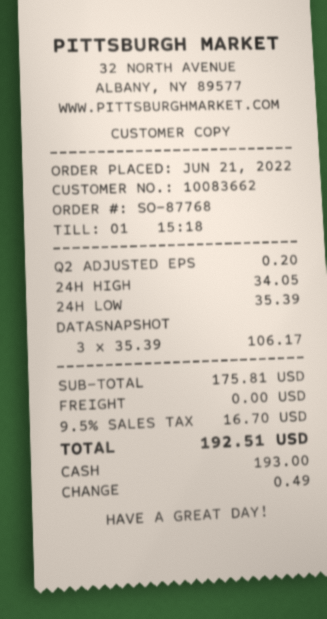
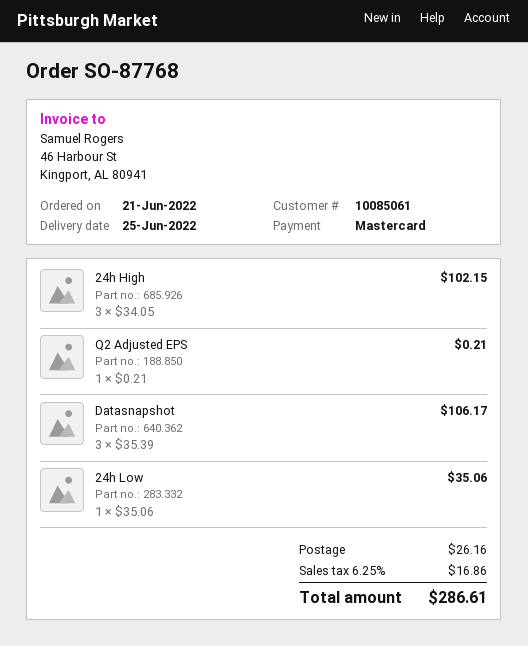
customer number: 10083662 -> 10085061
payment method: cash -> Mastercard
Q2 ADJUSTED EPS: 1 x 0.20 = 0.20 -> 1 x 0.21 = 0.21
24H HIGH: 1 x 34.05 = 34.05 -> 3 x 34.05 = 102.15
24H LOW: 1 x 35.39 = 35.39 -> 1 x 35.06 = 35.06
shipping: 0.00 -> 26.16
tax: 9.5% = 16.70 -> 6.25% = 16.86
total: 192.51 -> 286.61

